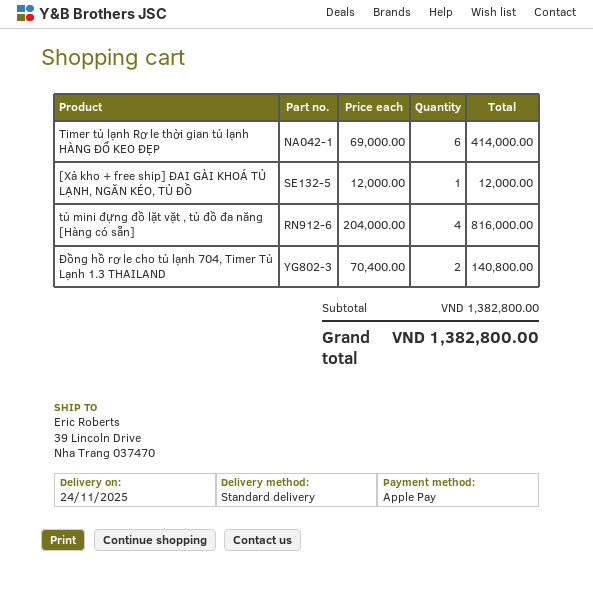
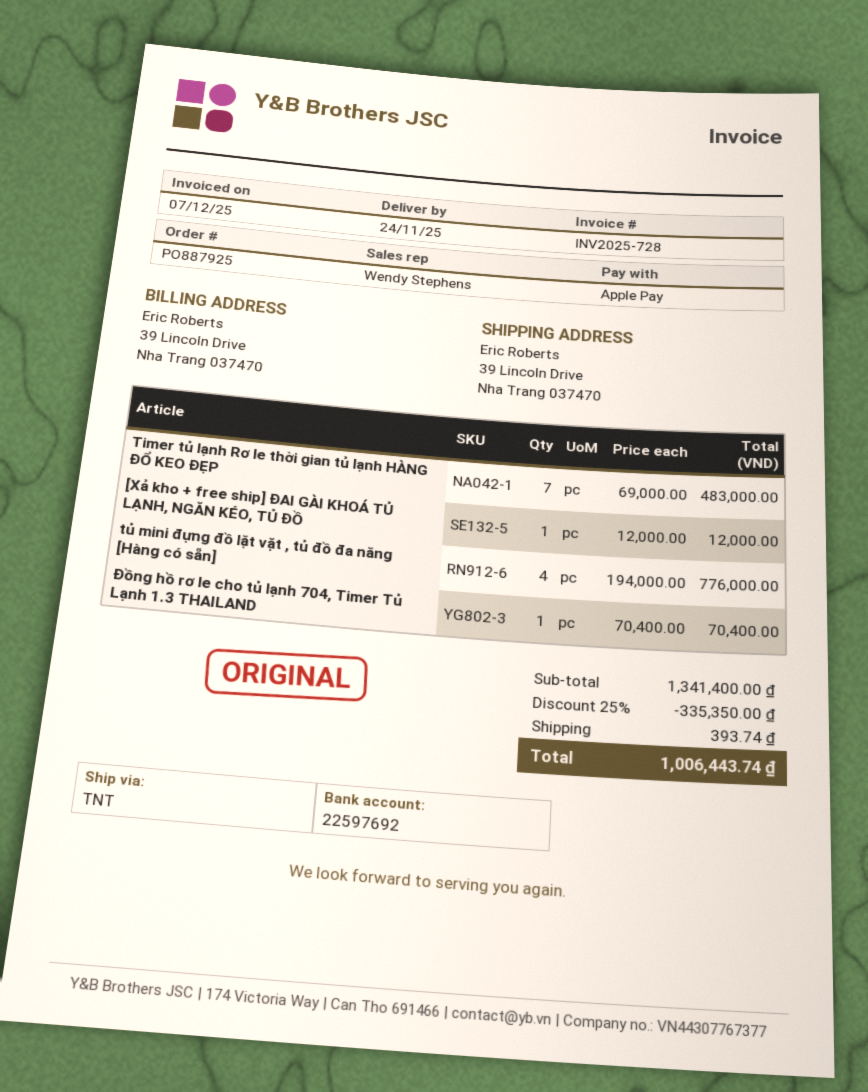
shipping method: standard -> TNT
Timer tủ lạnh Rơ le thời gian tủ lạnh HÀNG ĐỔ KEO ĐẸP: 6 x 69000.00 = 414000.00 -> 7 x 69000.00 = 483000.00
tủ mini đựng đồ lặt vặt , tủ đồ đa năng [Hàng có sẵn]: 4 x 204000.00 = 816000.00 -> 4 x 194000.00 = 776000.00
Đồng hồ rơ le cho tủ lạnh 704, Timer Tủ Lạnh 1.3 THAILAND: 2 x 70400.00 = 140800.00 -> 1 x 70400.00 = 70400.00
subtotal: 1382800.00 -> 1341400.00
discount: none -> 25% = 335350.00
shipping: none -> 393.74
total: 1382800.00 -> 1006443.74

